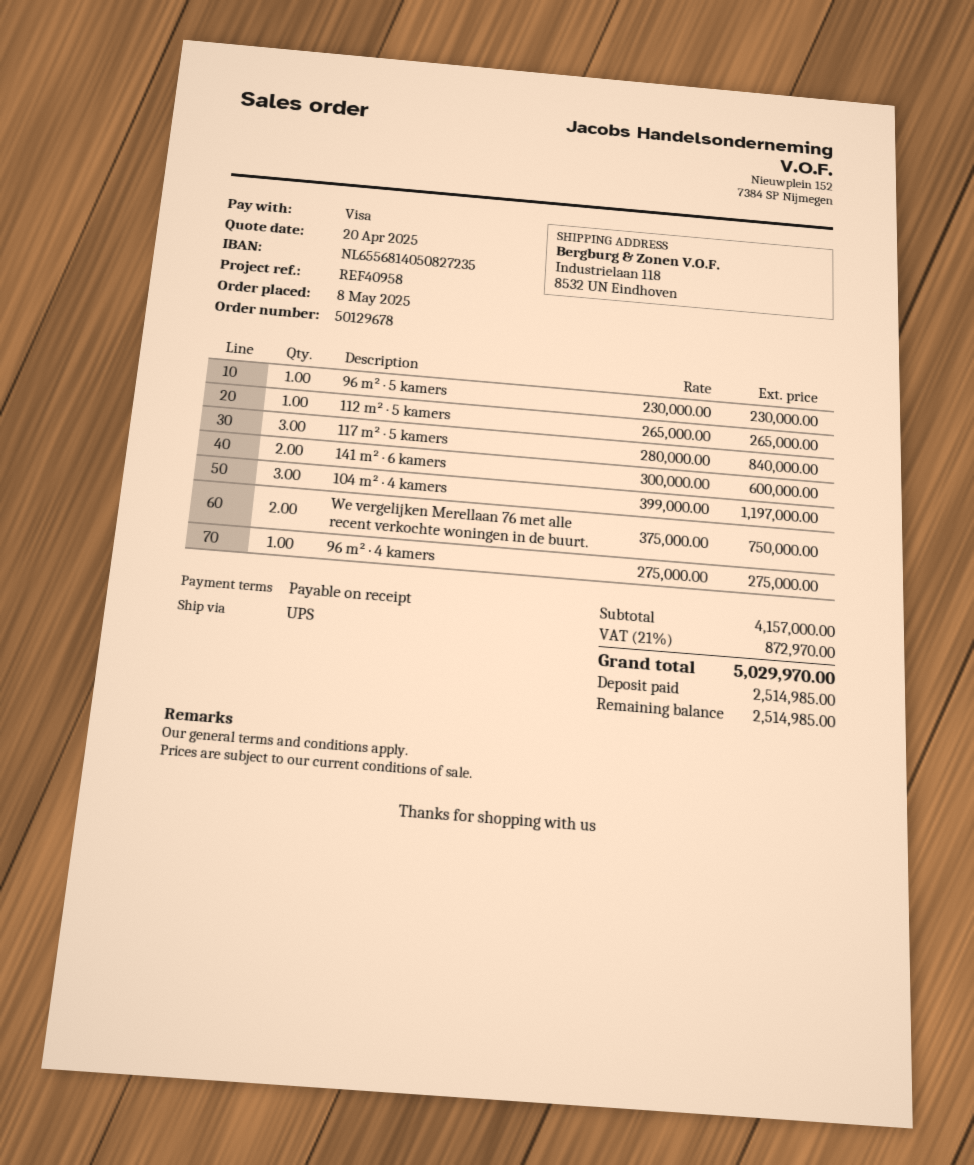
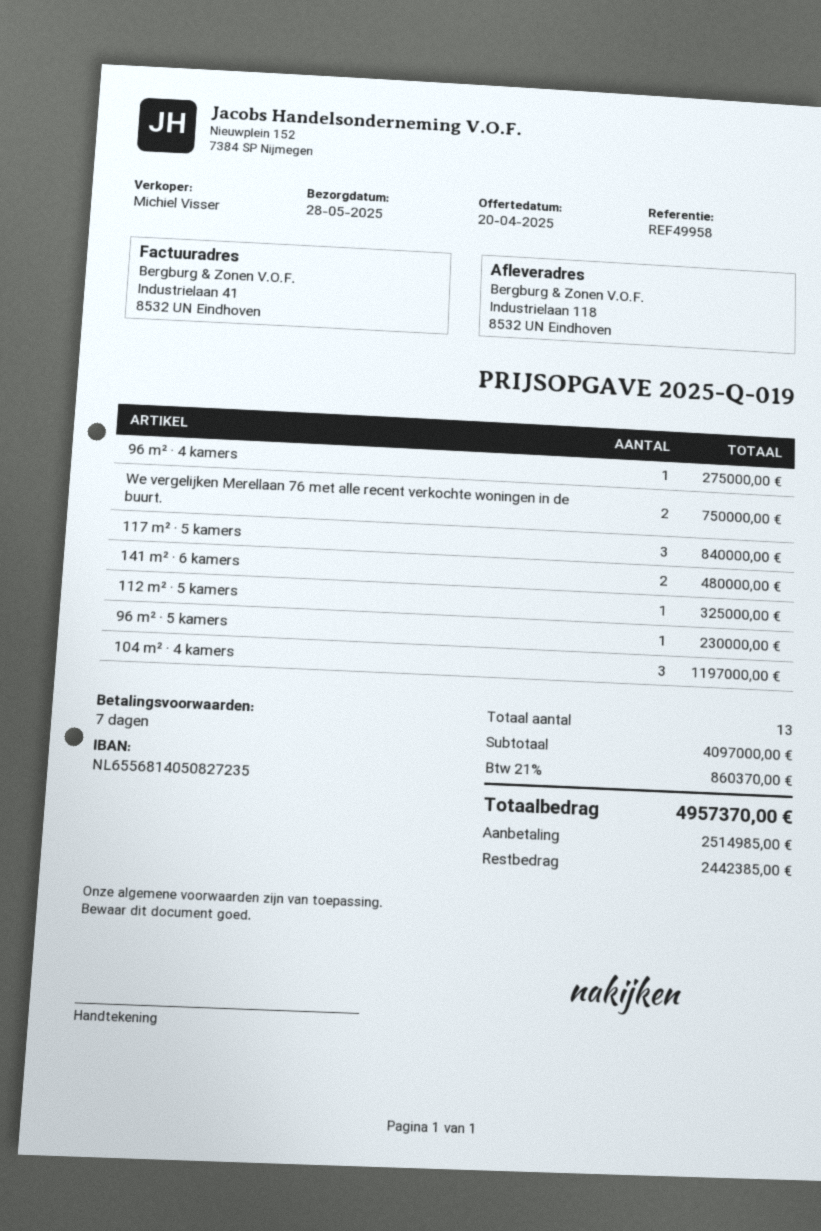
payment terms: on receipt -> 7 days
reference: REF40958 -> REF49958
112 m² · 5 kamers: 1 for 265000.00 -> 1 for 325000.00
141 m² · 6 kamers: 2 for 600000.00 -> 2 for 480000.00
subtotal: 4157000.00 -> 4097000.00
tax: 21% = 872970.00 -> 21% = 860370.00
total: 5029970.00 -> 4957370.00
balance: 2514985.00 -> 2442385.00

